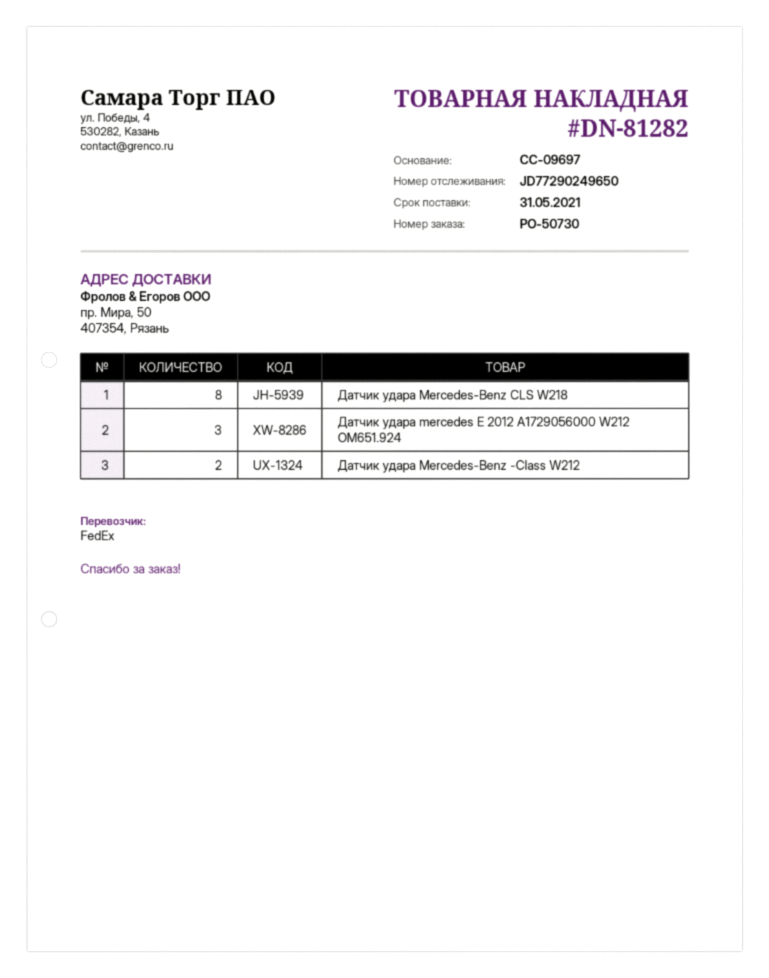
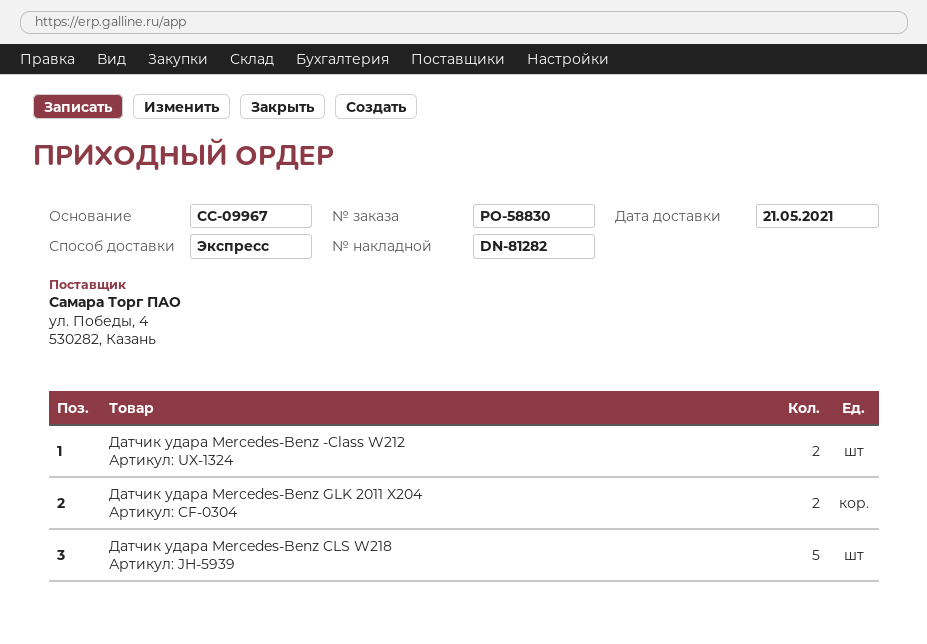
order number: PO-50730 -> PO-58830
delivery date: 2021-05-31 -> 2021-05-21
reference: CC-09697 -> CC-09967
shipping method: FedEx -> express
Датчик удара Mercedes-Benz CLS W218: 8 -> 5
Датчик удара mercedes E 2012 A1729056000 W212 OM651.924: 3 -> none
Датчик удара Mercedes-Benz GLK 2011 X204: none -> 2

